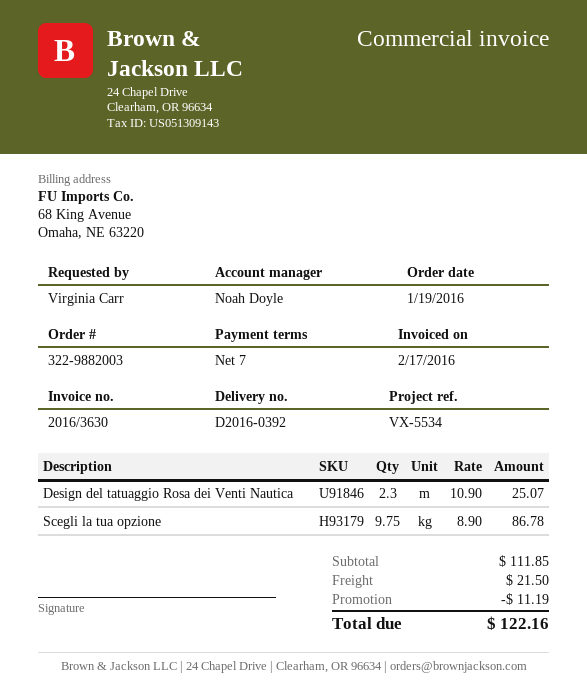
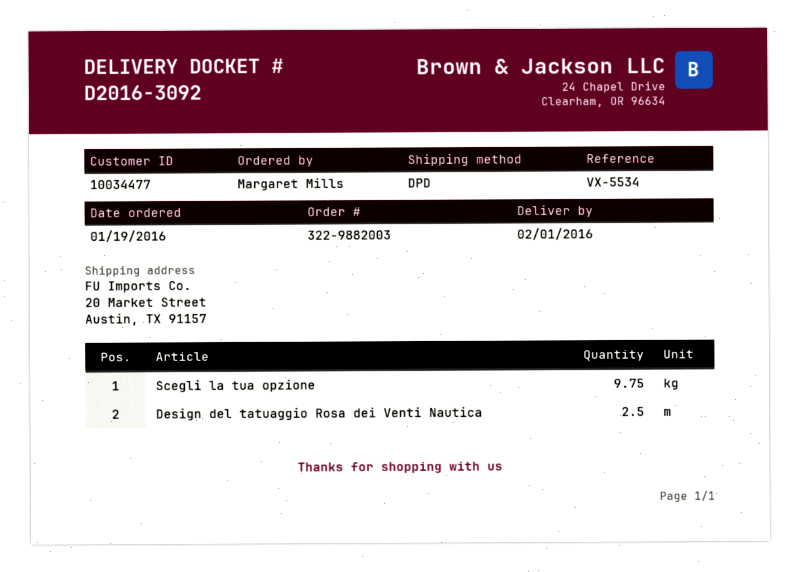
delivery note number: D2016-0392 -> D2016-3092
ordered by: Virginia Carr -> Margaret Mills
Design del tatuaggio Rosa dei Venti Nautica: 2.3 -> 2.5

